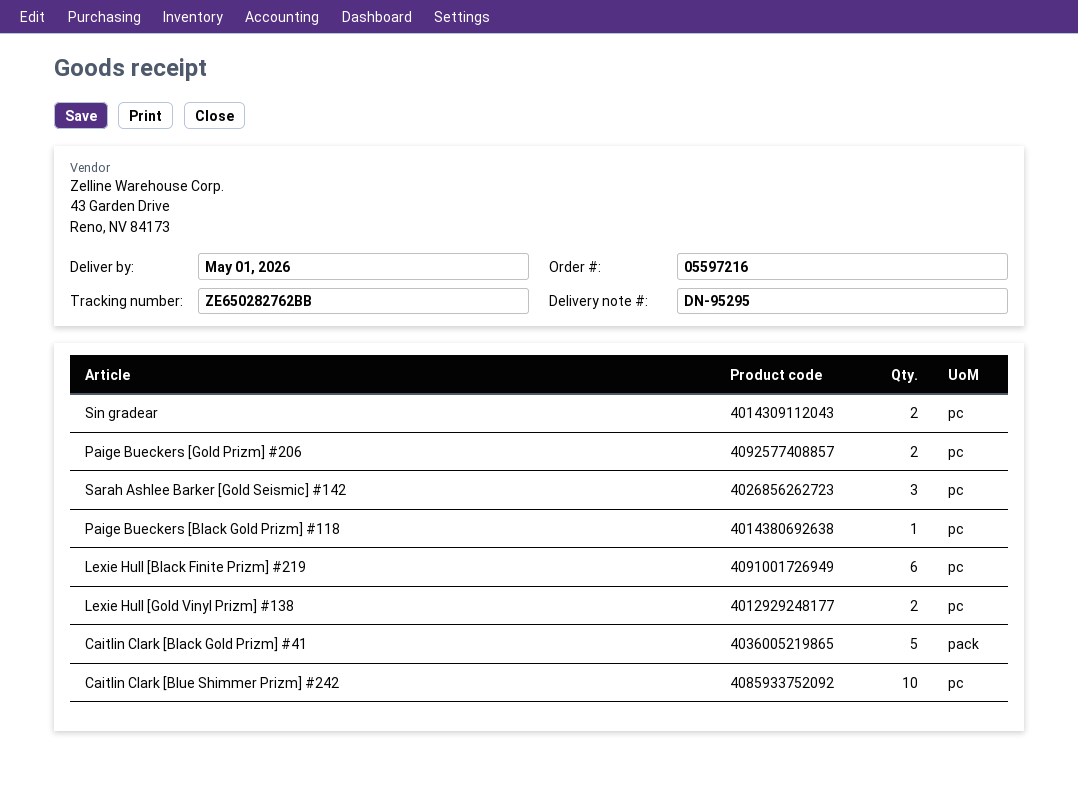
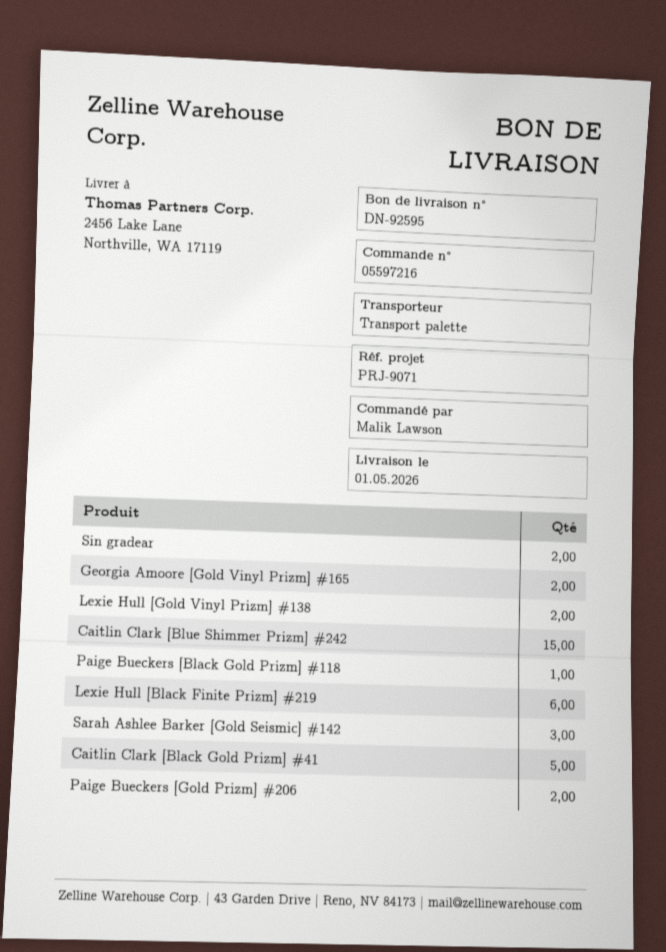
delivery note number: DN-95295 -> DN-92595
Caitlin Clark [Blue Shimmer Prizm] #242: 10 -> 15
Georgia Amoore [Gold Vinyl Prizm] #165: none -> 2

